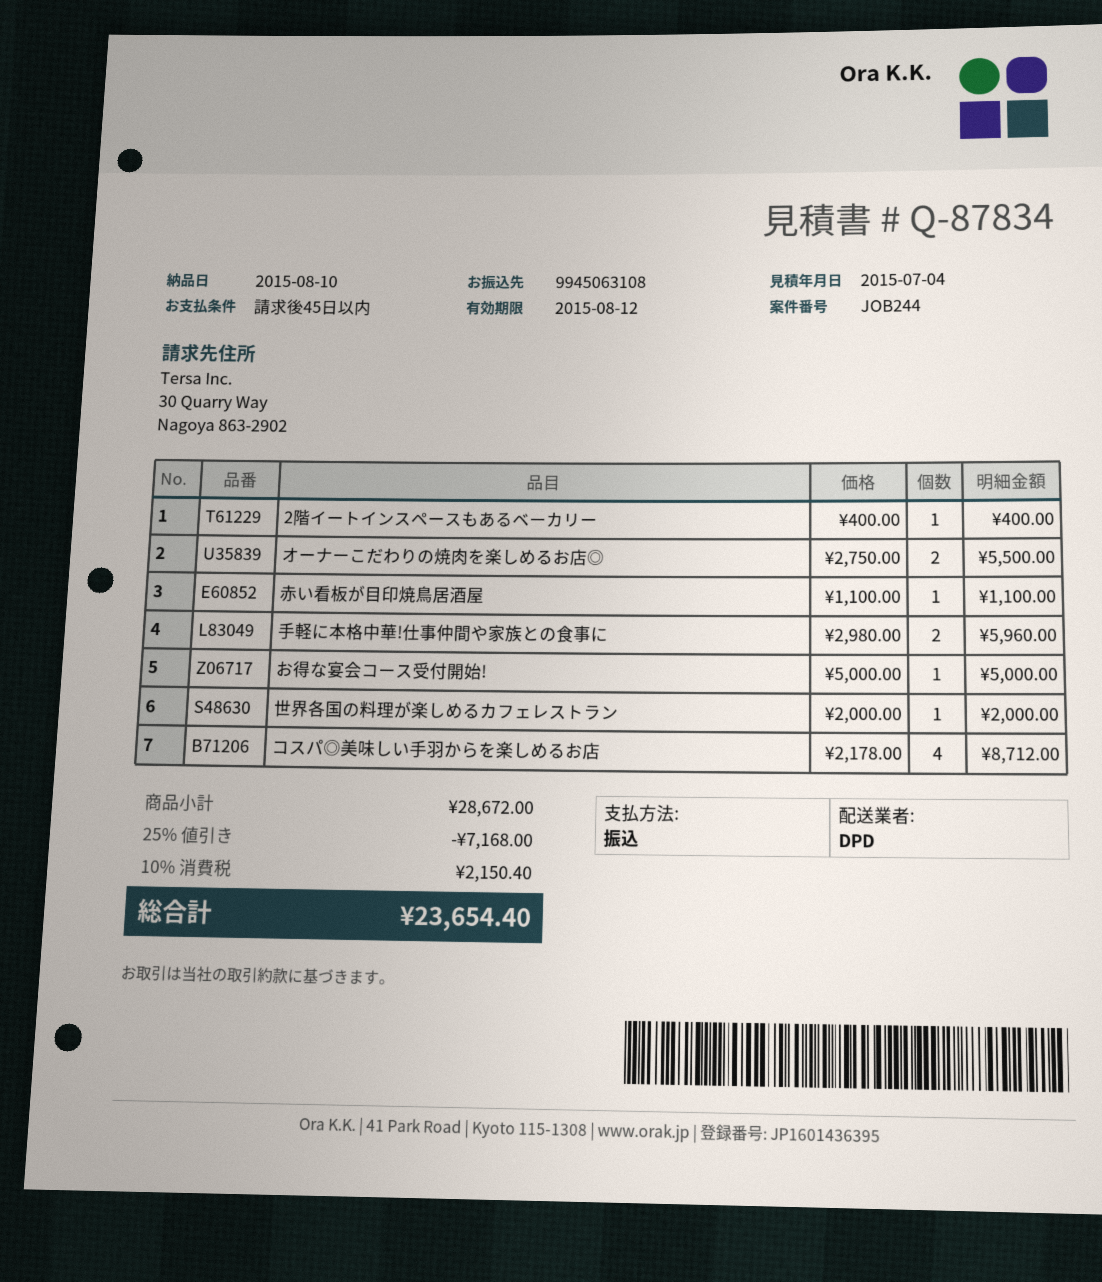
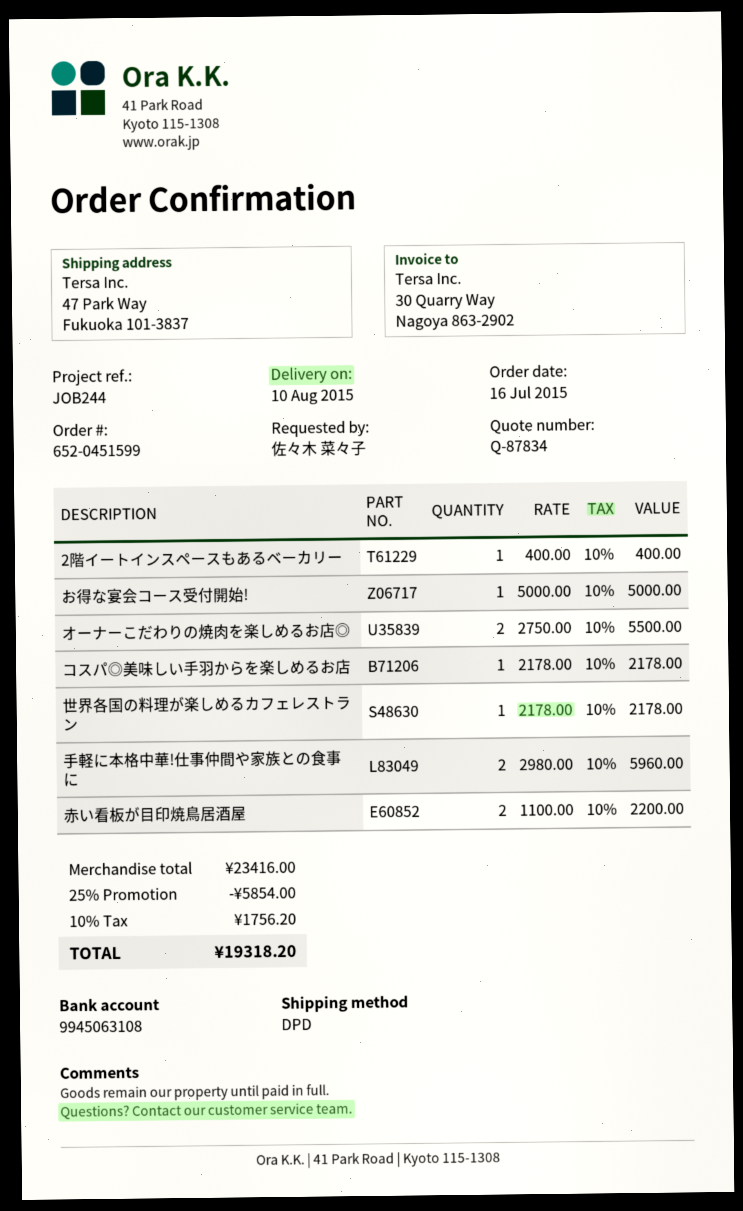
赤い看板が目印焼鳥居酒屋: 1 x 1100.00 = 1100.00 -> 2 x 1100.00 = 2200.00
世界各国の料理が楽しめるカフェレストラン: 1 x 2000.00 = 2000.00 -> 1 x 2178.00 = 2178.00
コスパ◎美味しい手羽からを楽しめるお店: 4 x 2178.00 = 8712.00 -> 1 x 2178.00 = 2178.00
subtotal: 28672.00 -> 23416.00
discount: 25% = 7168.00 -> 25% = 5854.00
tax: 10% = 2150.40 -> 10% = 1756.20
total: 23654.40 -> 19318.20

